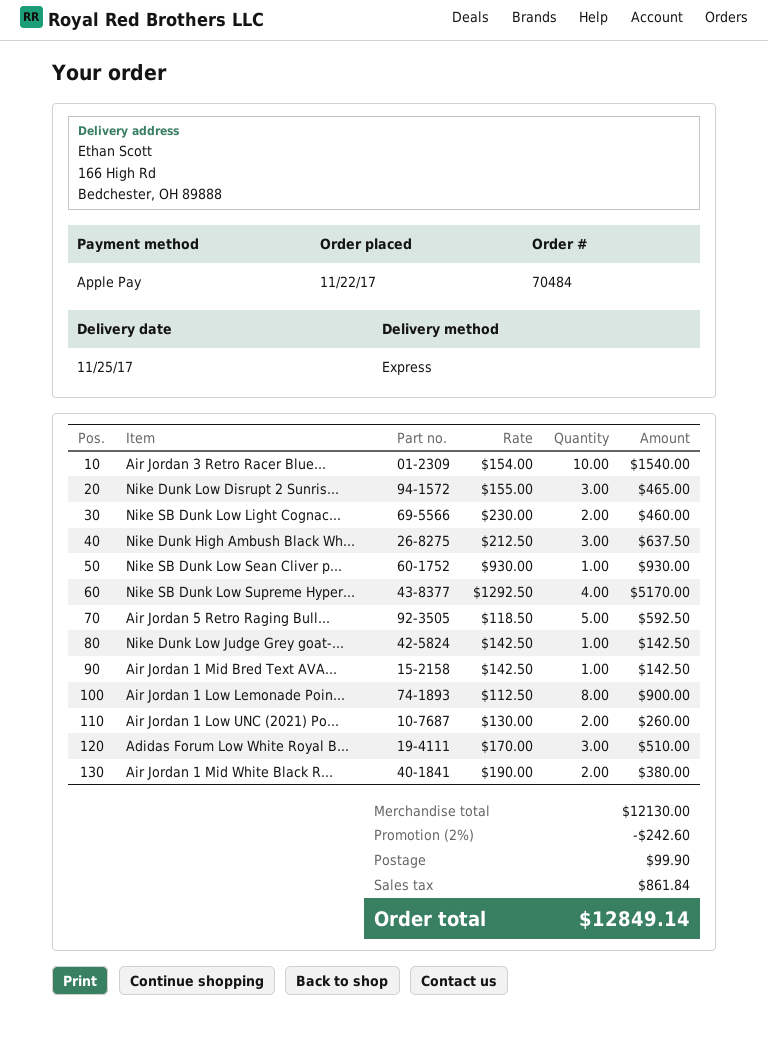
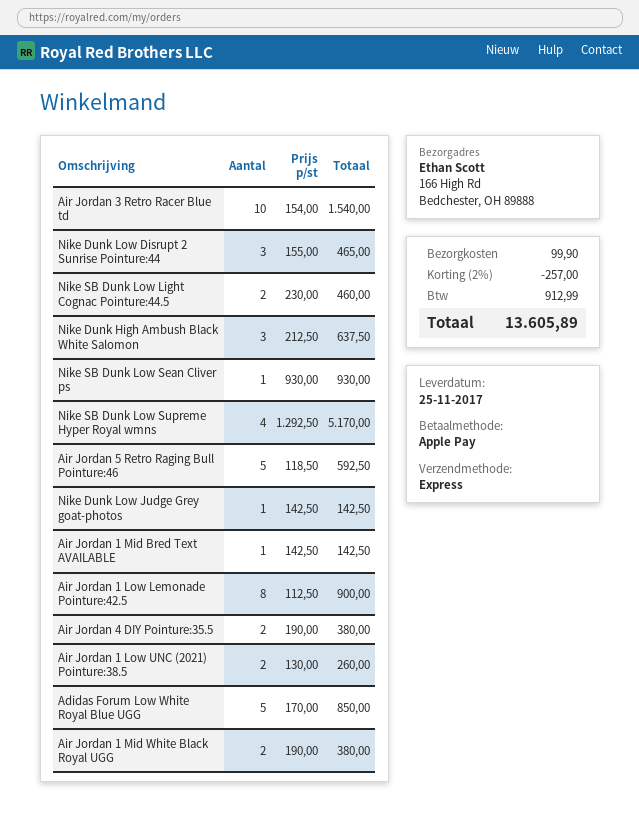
Adidas Forum Low White Royal B...: 3 x 170.00 = 510.00 -> 5 x 170.00 = 850.00
Air Jordan 4 DIY Pointure:35.5: none -> 2 x 190.00 = 380.00
discount: 2% = 242.60 -> 2% = 257.00
tax: 861.84 -> 912.99
total: 12849.14 -> 13605.89

